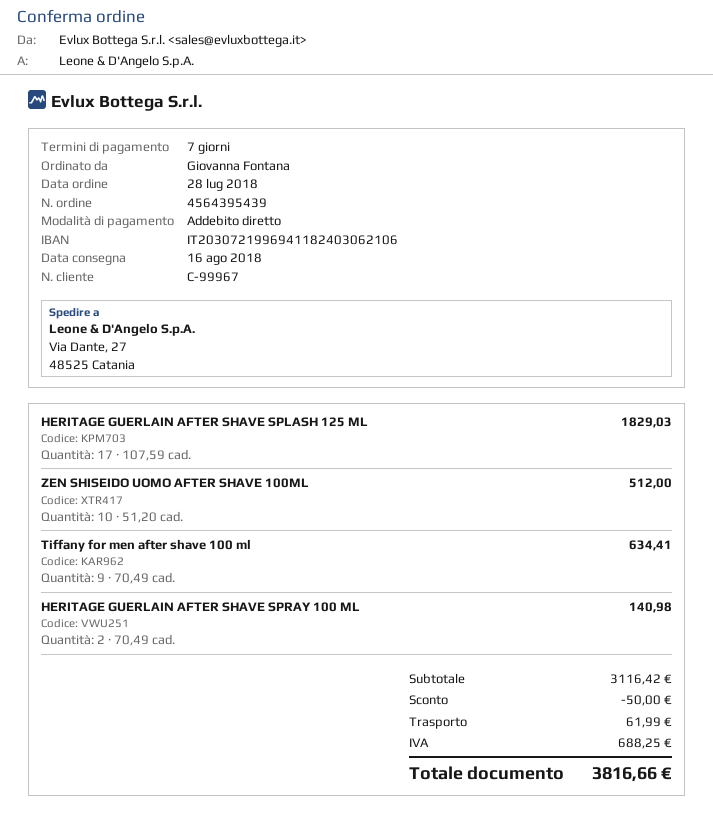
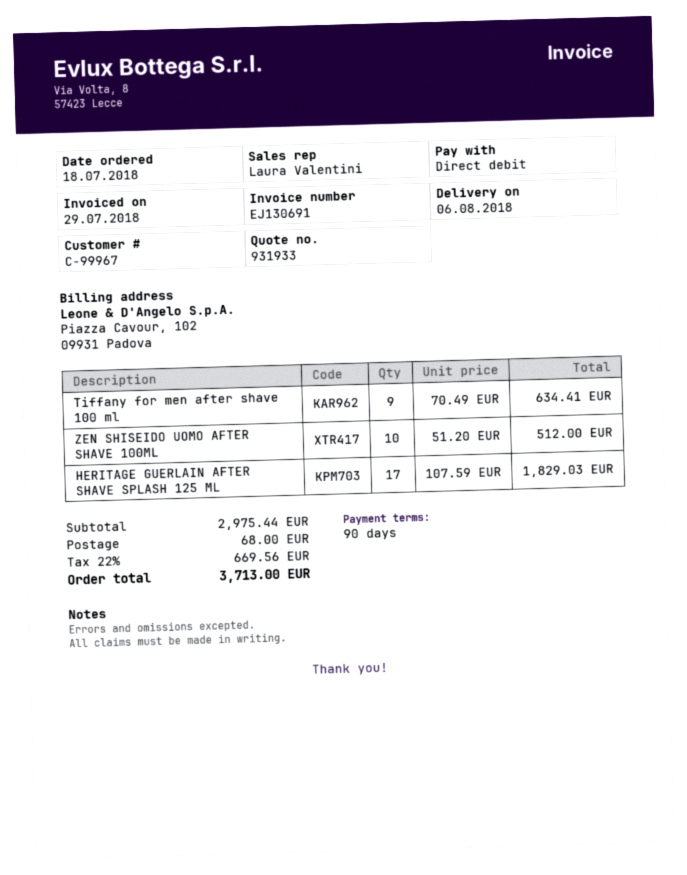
order date: 2018-07-28 -> 2018-07-18
delivery date: 2018-08-16 -> 2018-08-06
payment terms: 7 days -> 90 days
HERITAGE GUERLAIN AFTER SHAVE SPRAY 100 ML: 2 x 70.49 = 140.98 -> none
subtotal: 3116.42 -> 2975.44
discount: 50.00 -> none
shipping: 61.99 -> 68.00
tax: 688.25 -> 669.56
total: 3816.66 -> 3713.00

